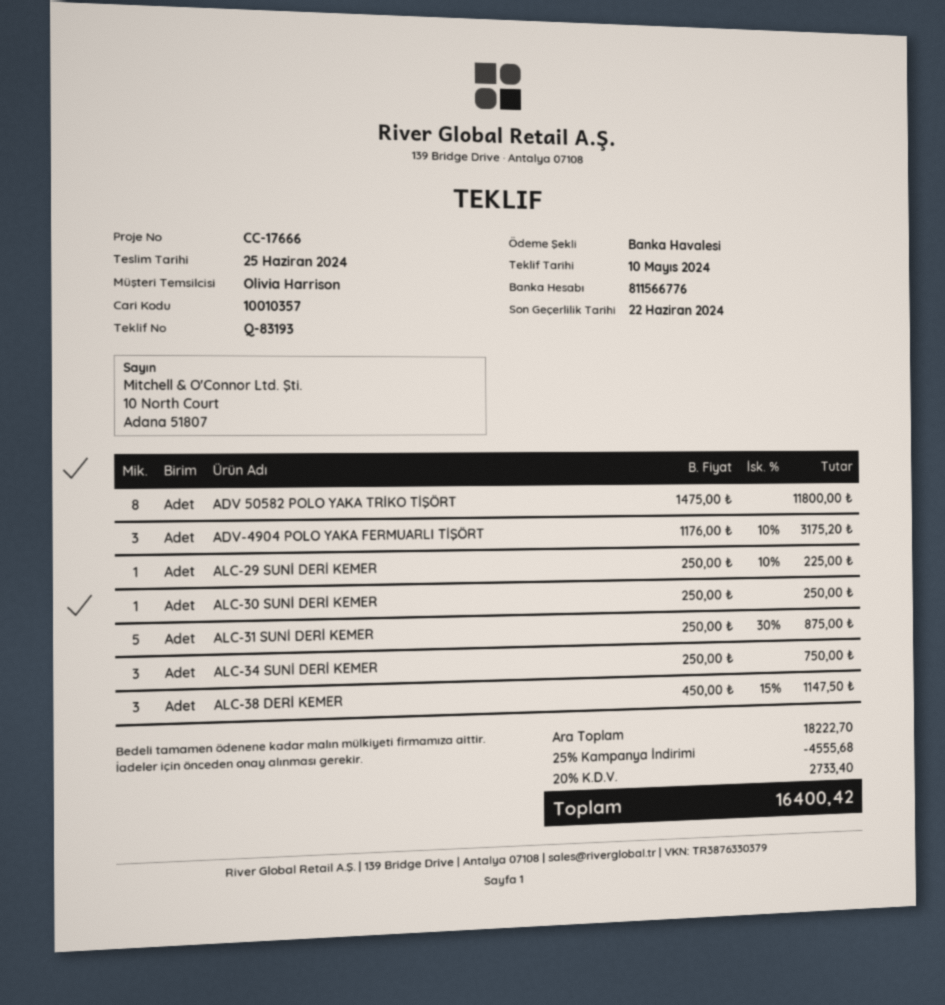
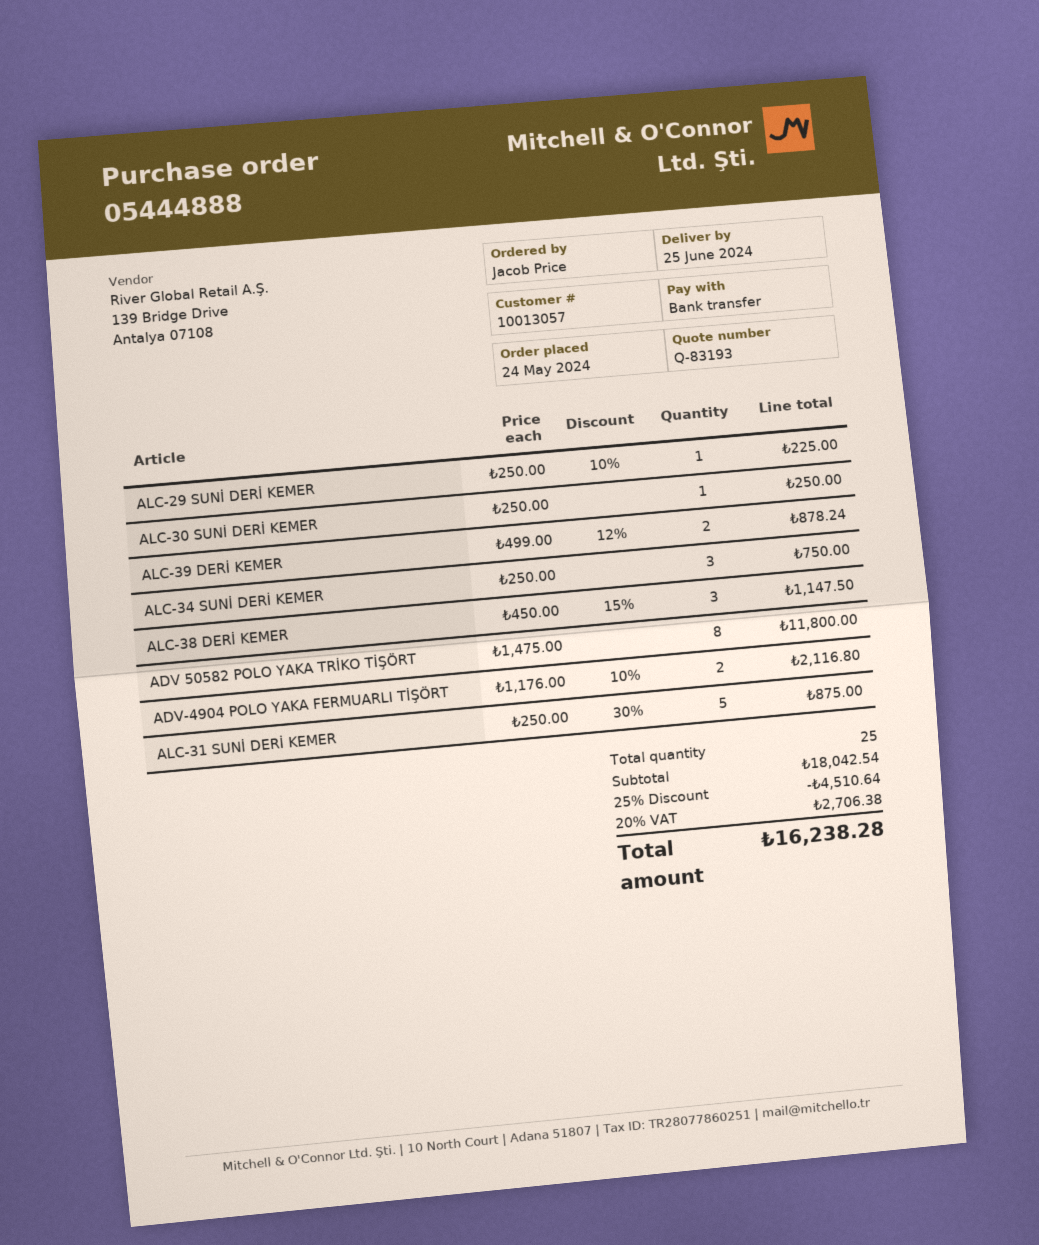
customer number: 10010357 -> 10013057
ADV-4904 POLO YAKA FERMUARLI TİŞÖRT: 3 x 1176.00 - 10% = 3175.20 -> 2 x 1176.00 - 10% = 2116.80
ALC-39 DERİ KEMER: none -> 2 x 499.00 - 12% = 878.24
subtotal: 18222.70 -> 18042.54
discount: 25% = 4555.68 -> 25% = 4510.64
tax: 20% = 2733.40 -> 20% = 2706.38
total: 16400.42 -> 16238.28

